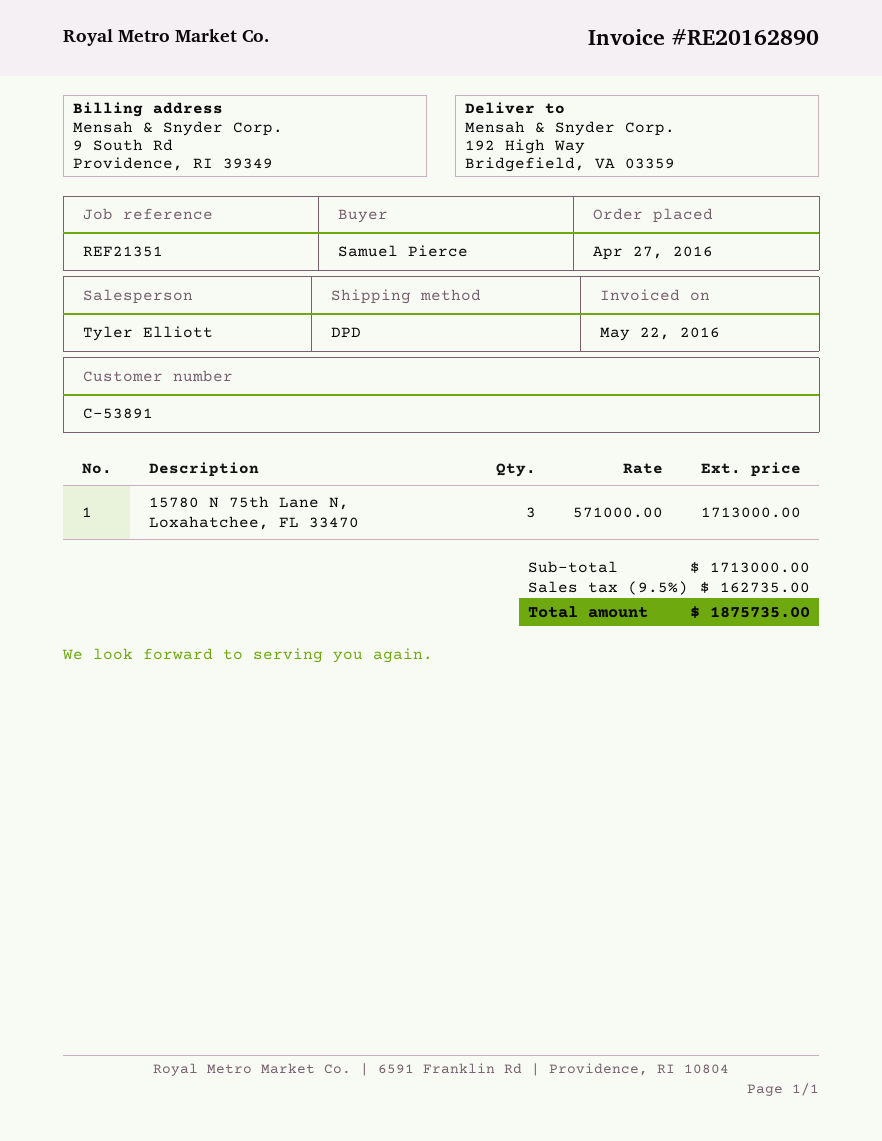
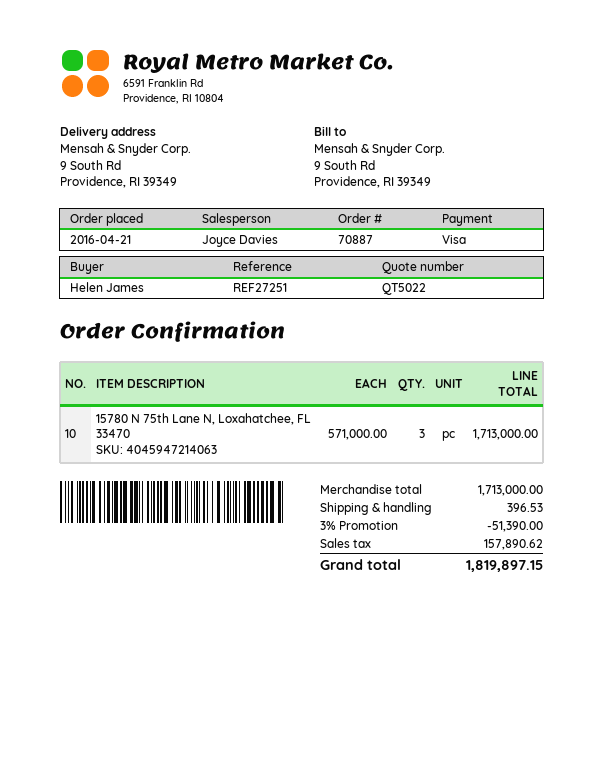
order date: 2016-04-27 -> 2016-04-21
reference: REF21351 -> REF27251
ordered by: Samuel Pierce -> Helen James
sales rep: Tyler Elliott -> Joyce Davies
ship to: 192 High Way, Bridgefield, VA 03359 -> 9 South Rd, Providence, RI 39349
discount: none -> 3% = 51390.00
shipping: none -> 396.53
tax: 162735.00 -> 157890.62
total: 1875735.00 -> 1819897.15

